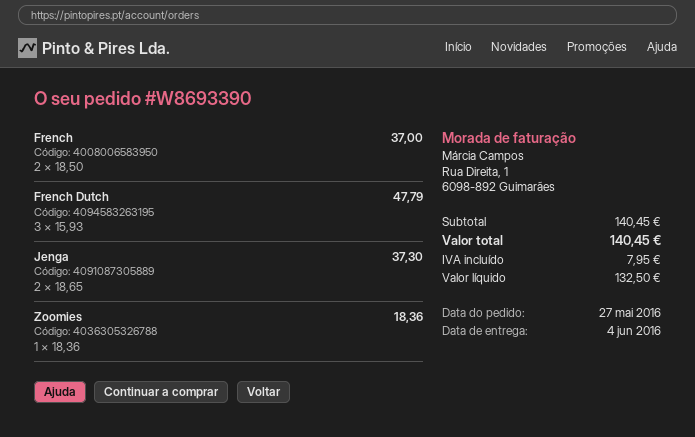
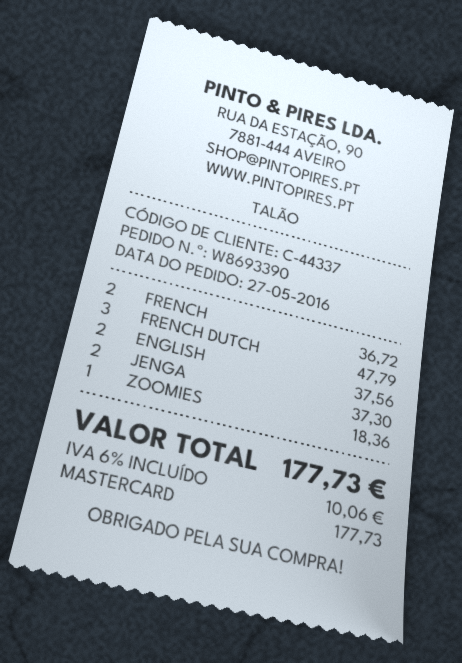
French: 2 for 37.00 -> 2 for 36.72
ENGLISH: none -> 2 for 37.56
tax: 7.95 -> 10.06
total: 140.45 -> 177.73

